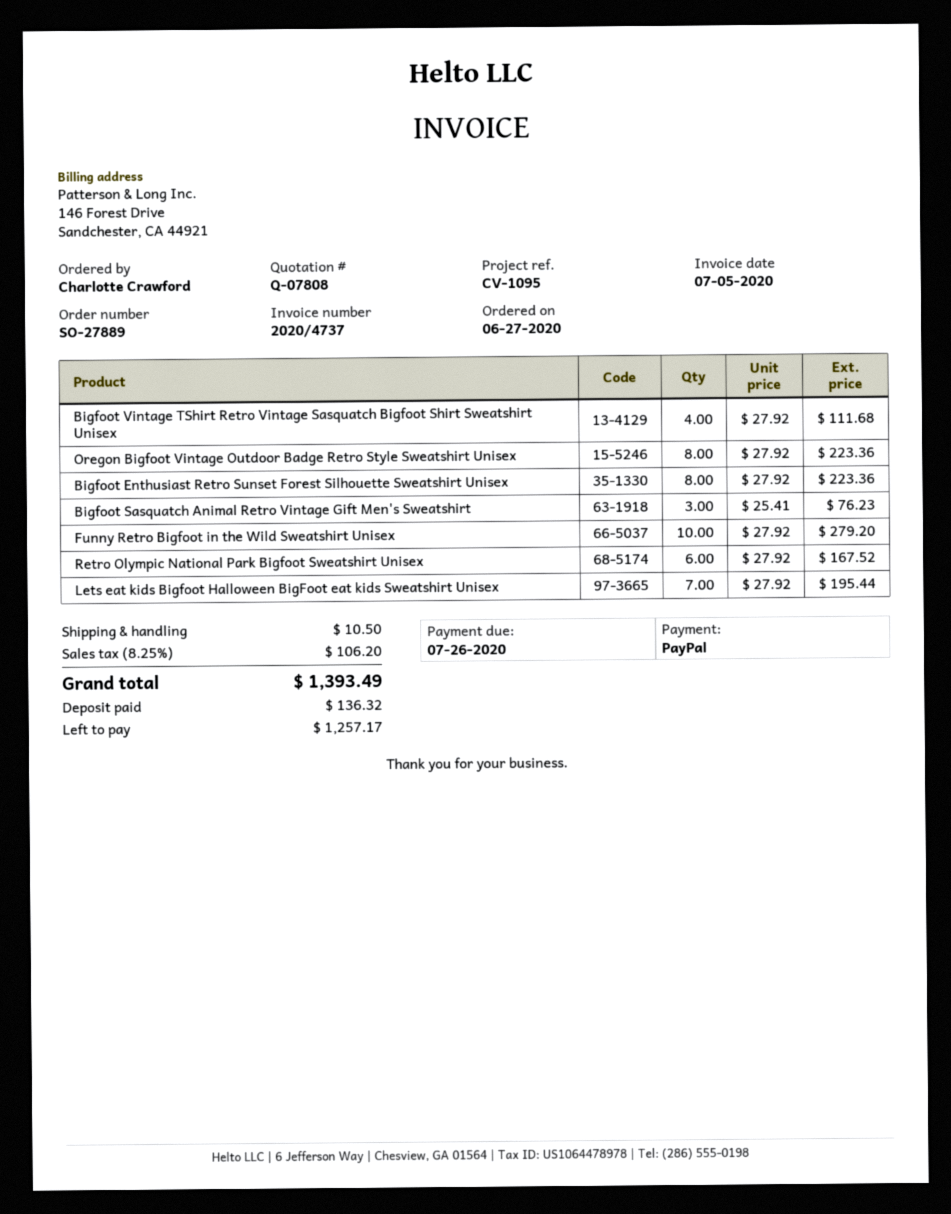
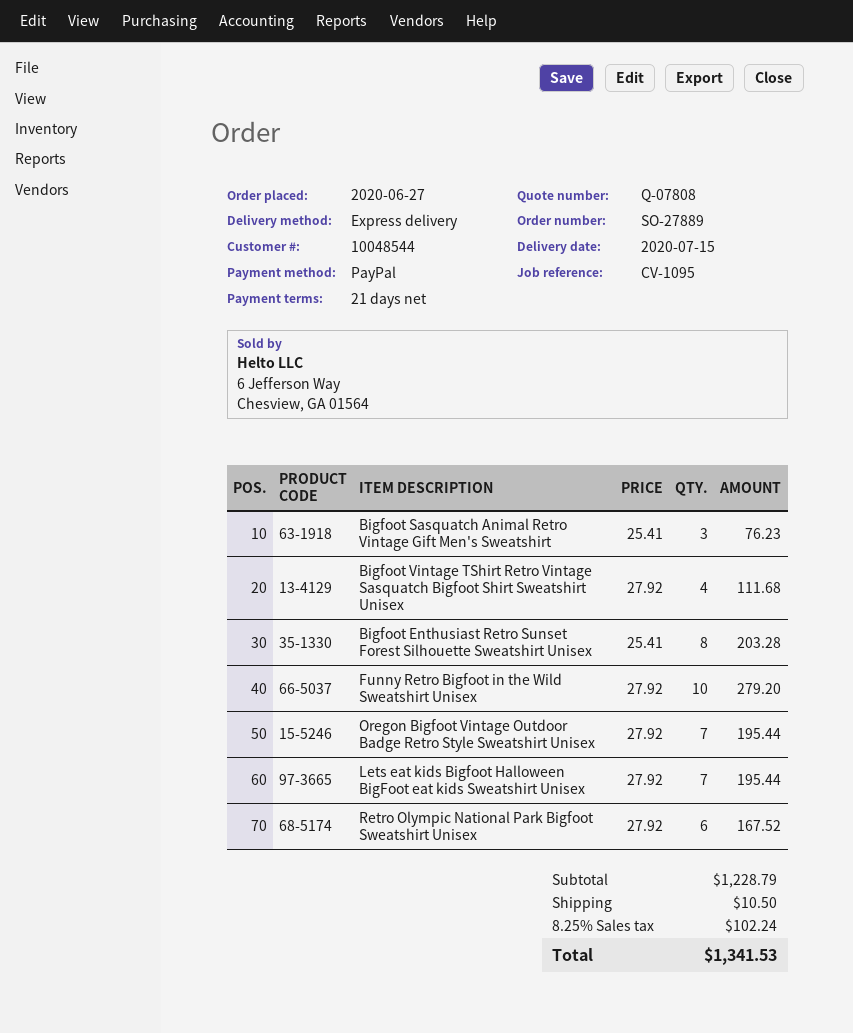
Oregon Bigfoot Vintage Outdoor Badge Retro Style Sweatshirt Unisex: 8 x 27.92 = 223.36 -> 7 x 27.92 = 195.44
Bigfoot Enthusiast Retro Sunset Forest Silhouette Sweatshirt Unisex: 8 x 27.92 = 223.36 -> 8 x 25.41 = 203.28
tax: 8.25% = 106.20 -> 8.25% = 102.24
total: 1393.49 -> 1341.53

